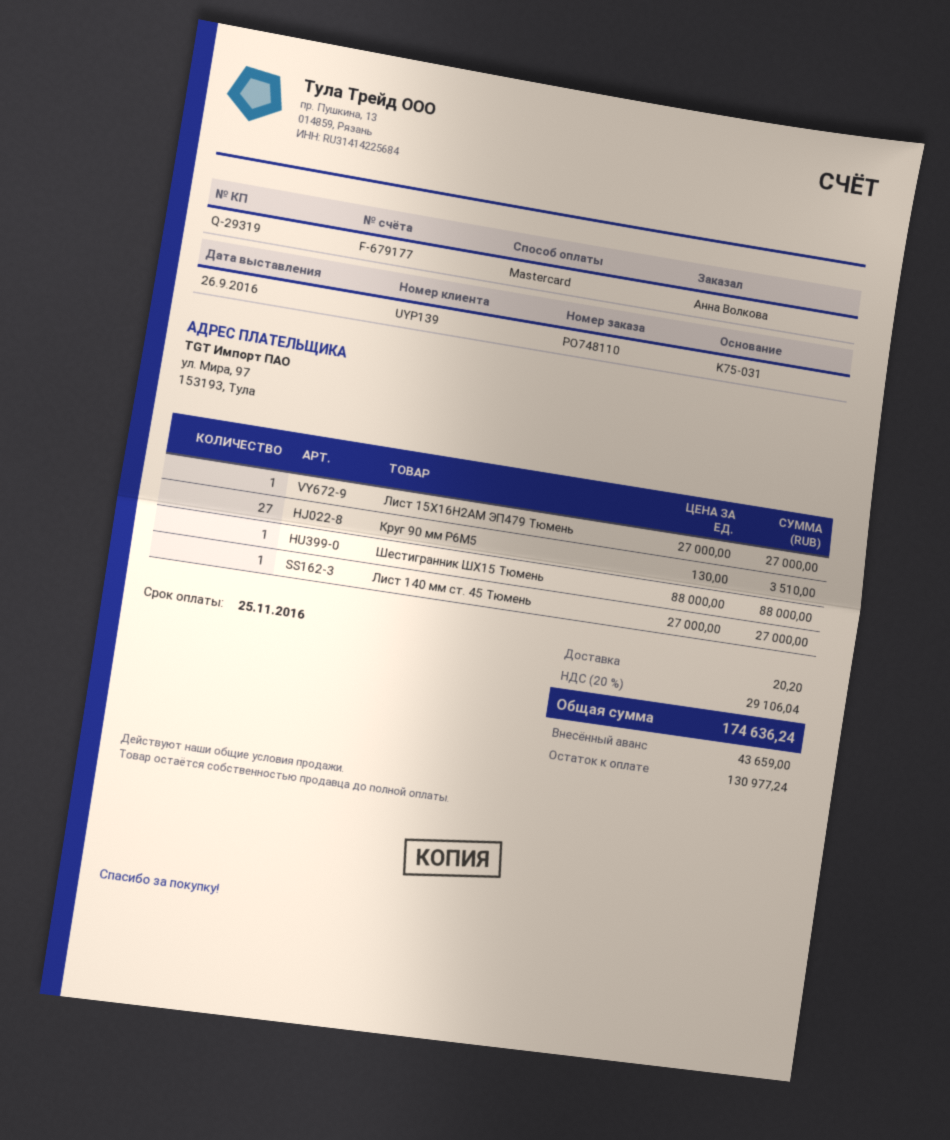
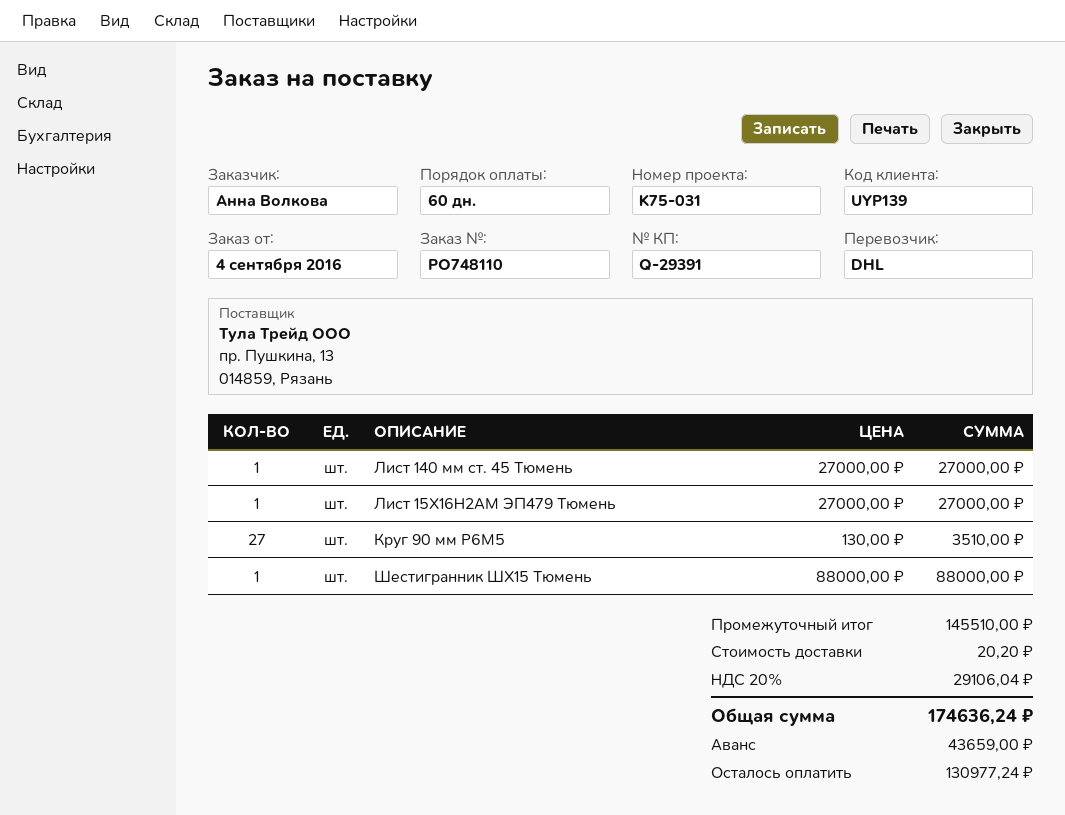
quote number: Q-29319 -> Q-29391

